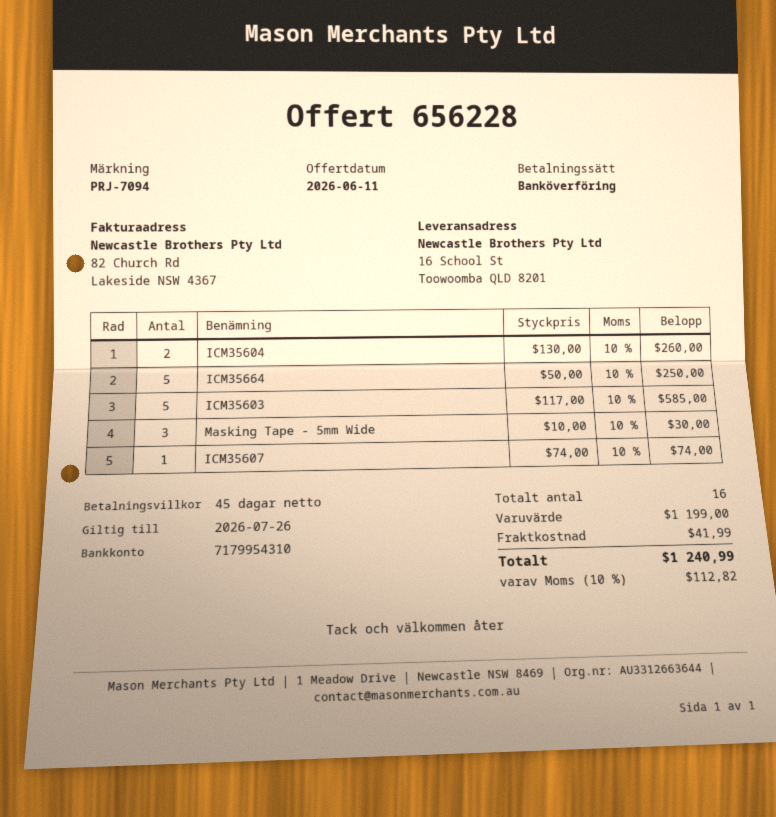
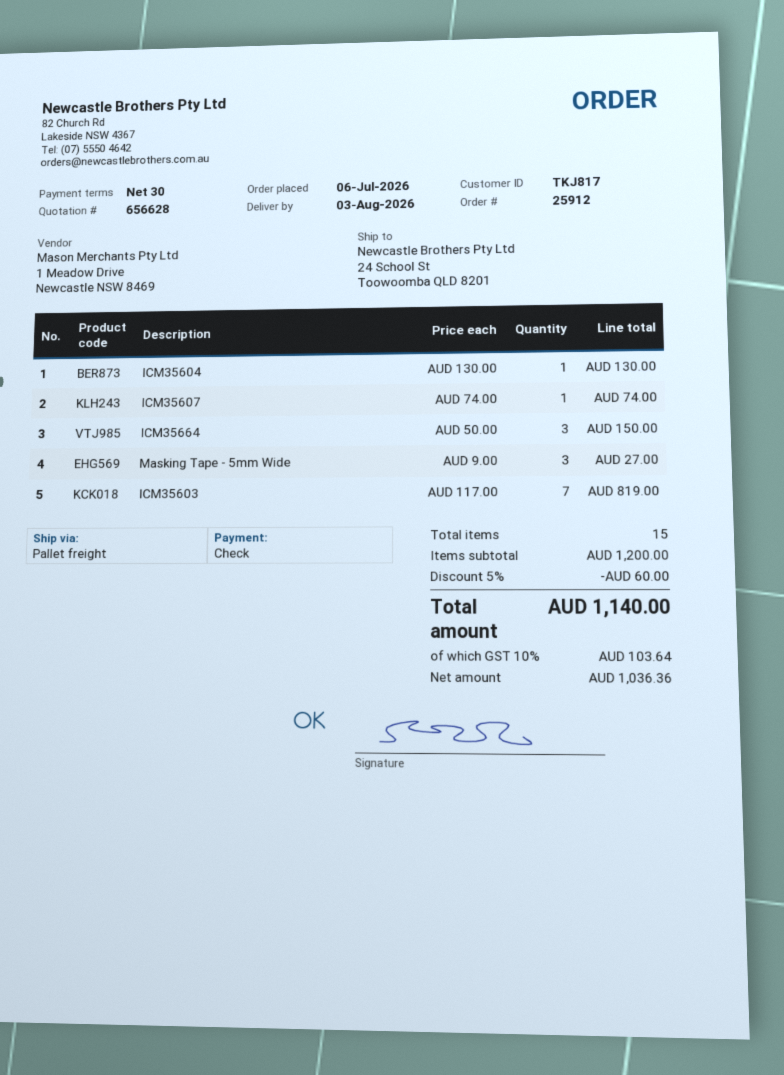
quote number: 656228 -> 656628
payment terms: 45 days -> 30 days
payment method: bank transfer -> cheque
ship to: 16 School St, Toowoomba QLD 8201 -> 24 School St, Toowoomba QLD 8201
ICM35604: 2 x 130.00 = 260.00 -> 1 x 130.00 = 130.00
ICM35664: 5 x 50.00 = 250.00 -> 3 x 50.00 = 150.00
ICM35603: 5 x 117.00 = 585.00 -> 7 x 117.00 = 819.00
Masking Tape - 5mm Wide: 3 x 10.00 = 30.00 -> 3 x 9.00 = 27.00
total quantity: 16 -> 15
subtotal: 1199.00 -> 1200.00
discount: none -> 5% = 60.00
shipping: 41.99 -> none
tax: 10% = 112.82 -> 10% = 103.64
total: 1240.99 -> 1140.00

